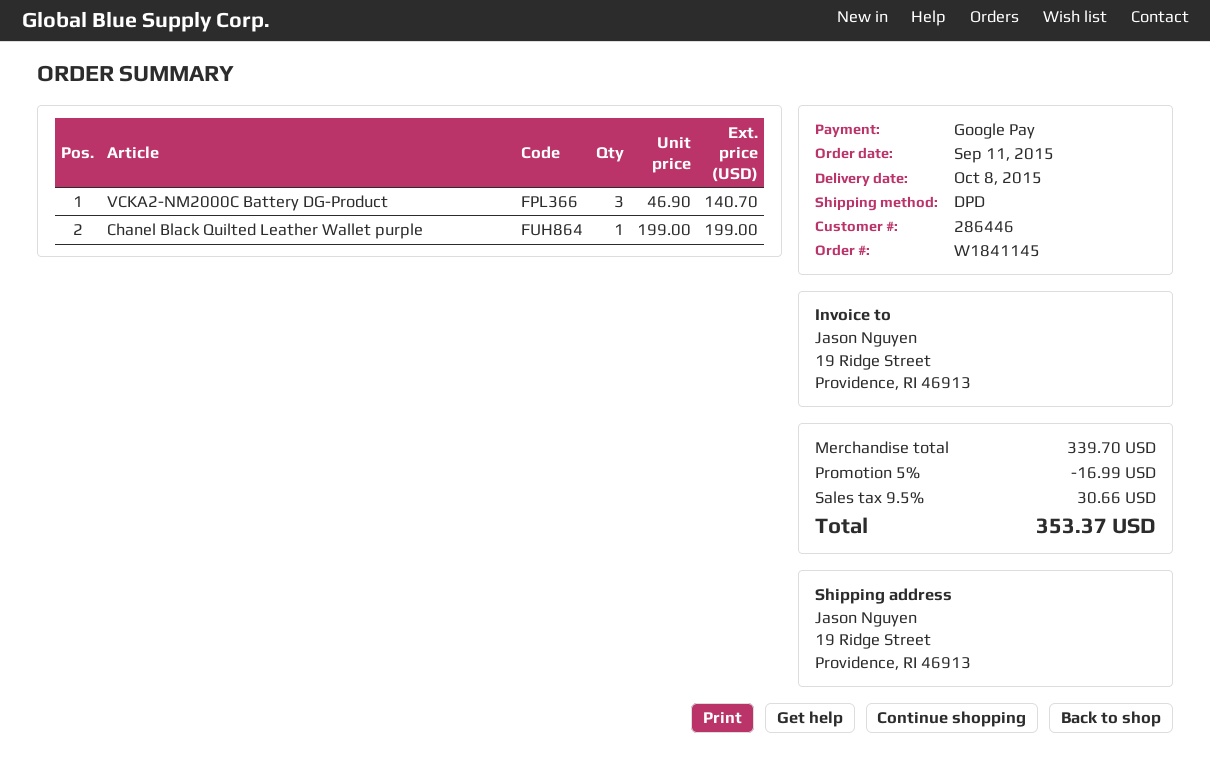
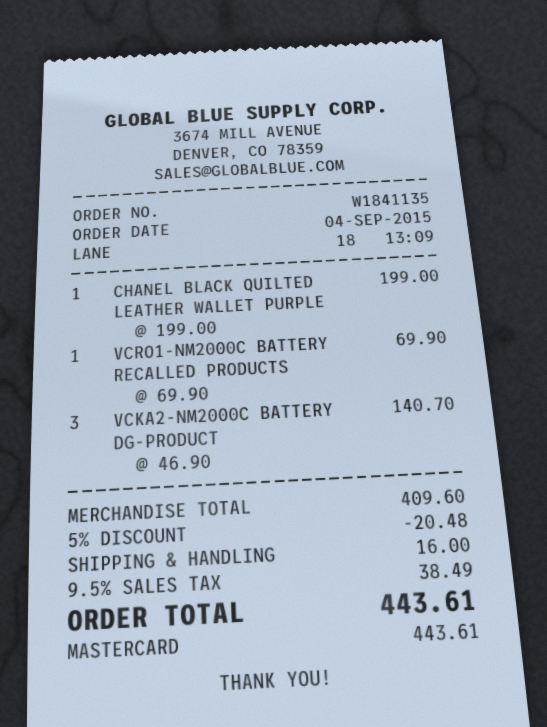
order number: W1841145 -> W1841135
order date: 2015-09-11 -> 2015-09-04
payment method: Google Pay -> Mastercard
VCRO1-NM2000C BATTERY RECALLED PRODUCTS: none -> 1 x 69.90 = 69.90
subtotal: 339.70 -> 409.60
discount: 5% = 16.99 -> 5% = 20.48
shipping: none -> 16.00
tax: 9.5% = 30.66 -> 9.5% = 38.49
total: 353.37 -> 443.61

